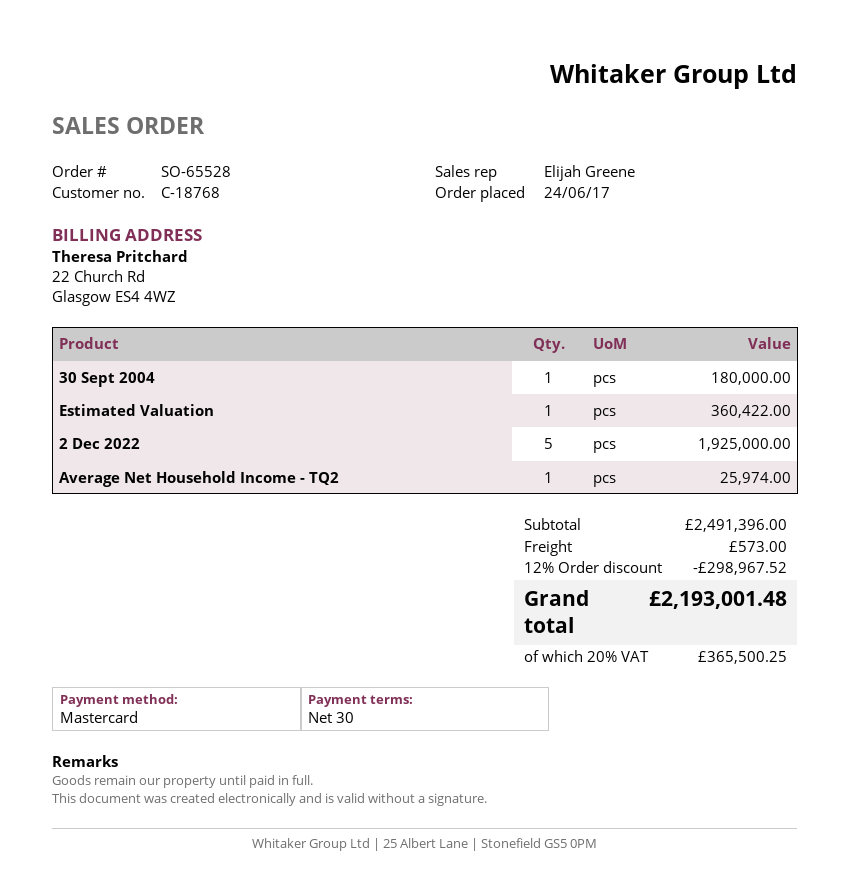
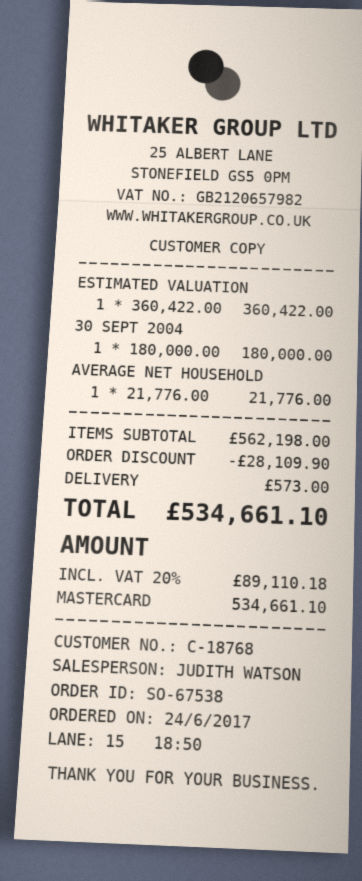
order number: SO-65528 -> SO-67538
sales rep: Elijah Greene -> JUDITH WATSON
2 Dec 2022: 5 for 1925000.00 -> none
Average Net Household Income - TQ2: 1 for 25974.00 -> 1 for 21776.00
subtotal: 2491396.00 -> 562198.00
discount: 298967.52 -> 28109.90
tax: 20% = 365500.25 -> 20% = 89110.18
total: 2193001.48 -> 534661.10

